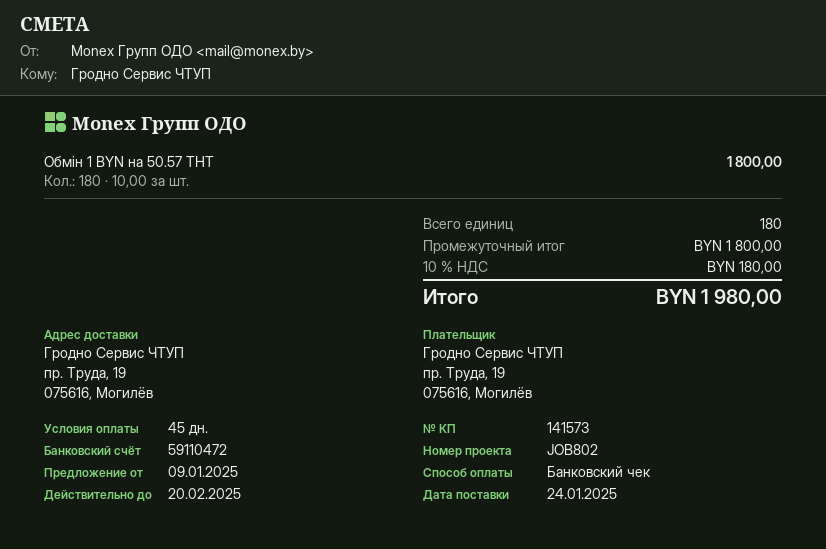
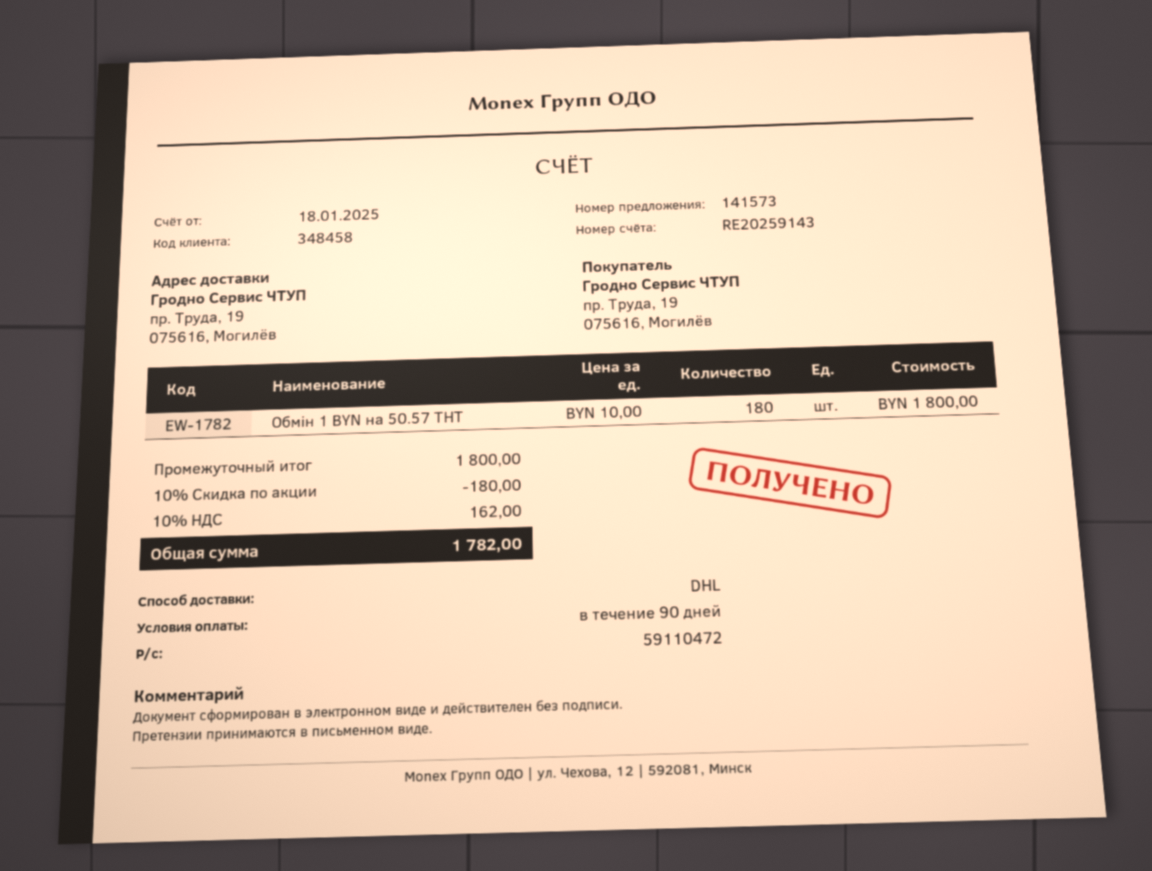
payment terms: 45 days -> 90 days
discount: none -> 10% = 180.00
tax: 10% = 180.00 -> 10% = 162.00
total: 1980.00 -> 1782.00

